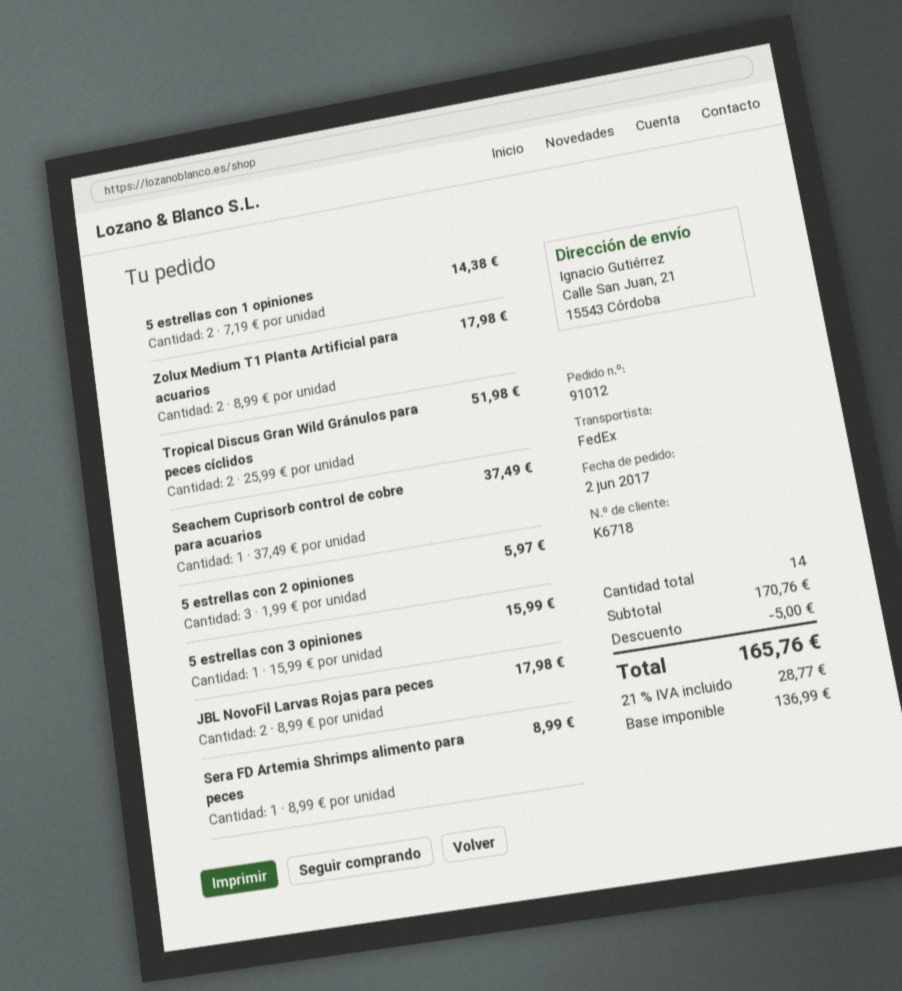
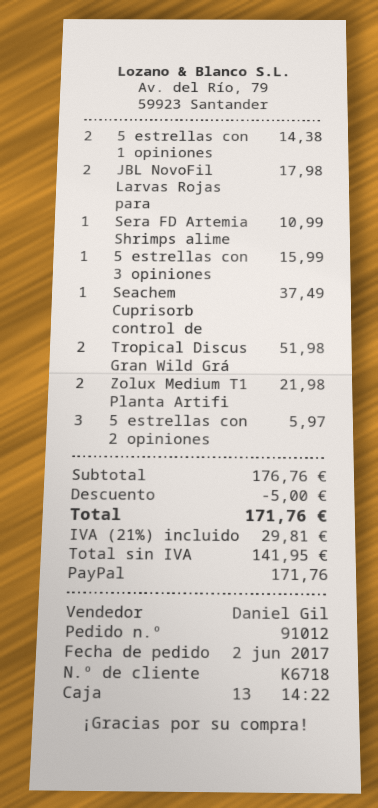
Zolux Medium T1 Planta Artificial para acuarios: 2 for 17.98 -> 2 for 21.98
Sera FD Artemia Shrimps alimento para peces: 1 for 8.99 -> 1 for 10.99
subtotal: 170.76 -> 176.76
net: 136.99 -> 141.95
tax: 21% = 28.77 -> 21% = 29.81
total: 165.76 -> 171.76

